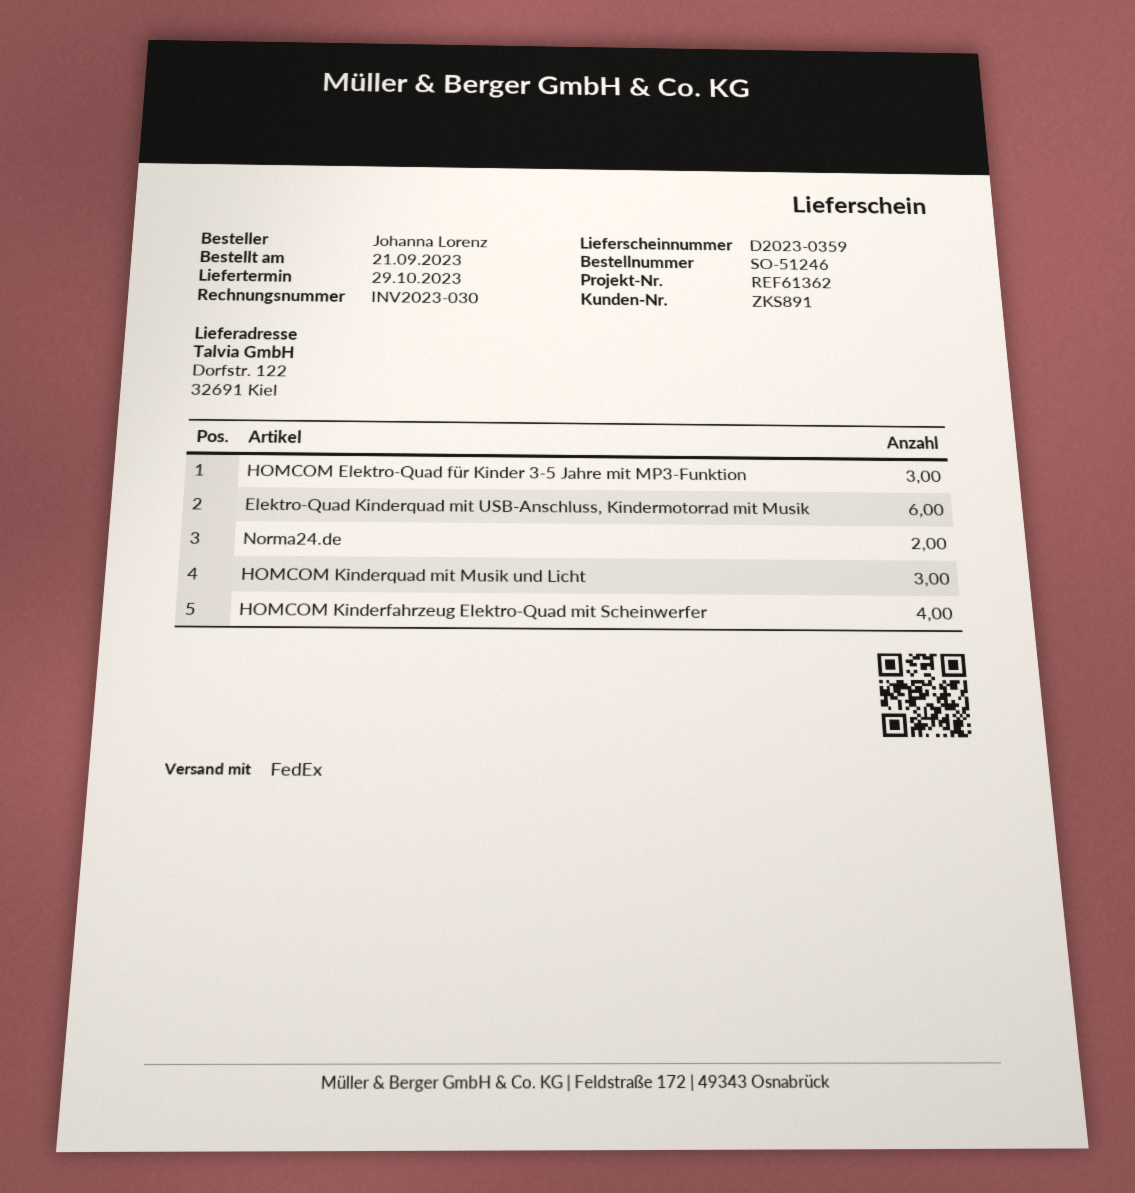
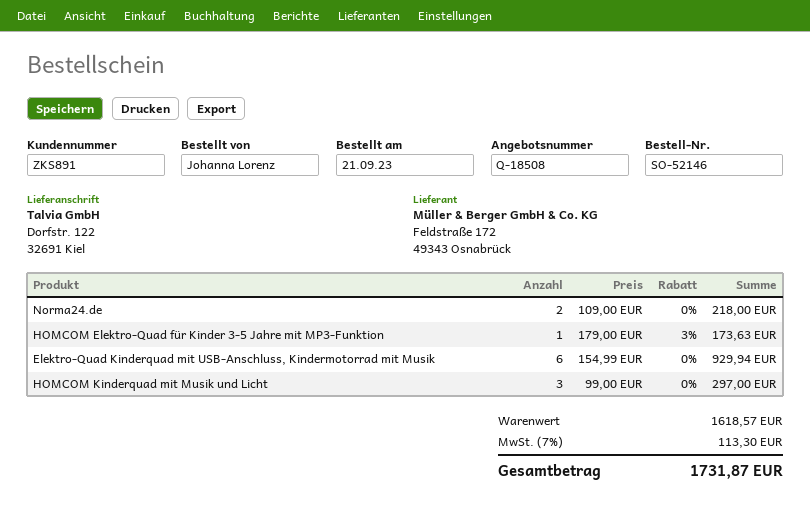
order number: SO-51246 -> SO-52146
HOMCOM Elektro-Quad für Kinder 3-5 Jahre mit MP3-Funktion: 3 -> 1
HOMCOM Kinderfahrzeug Elektro-Quad mit Scheinwerfer: 4 -> none

